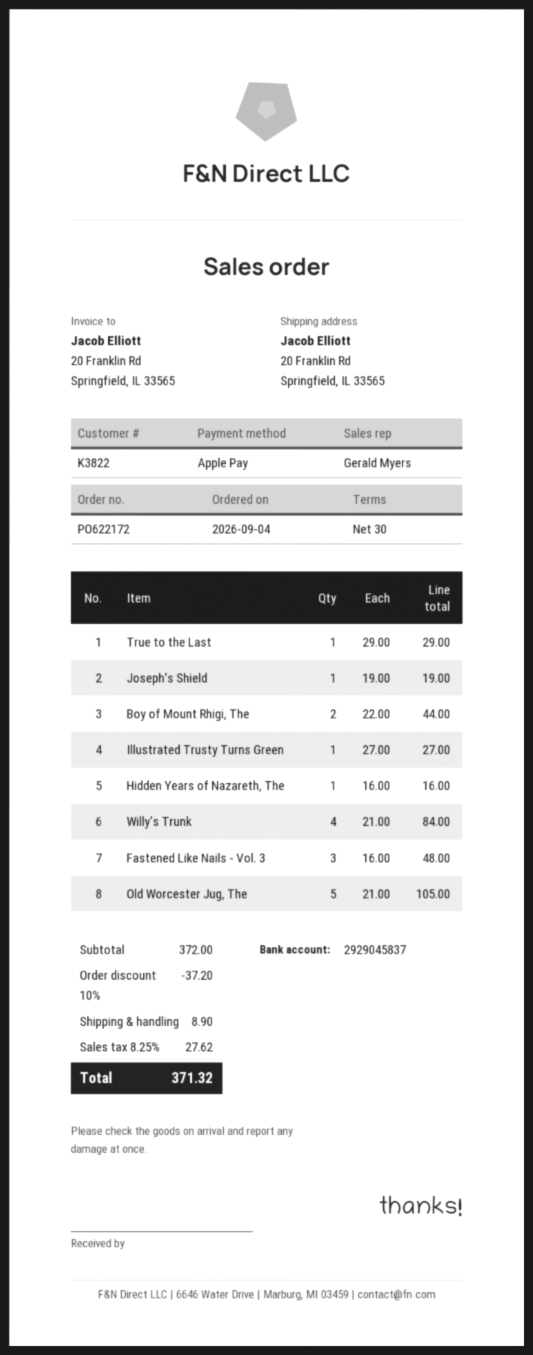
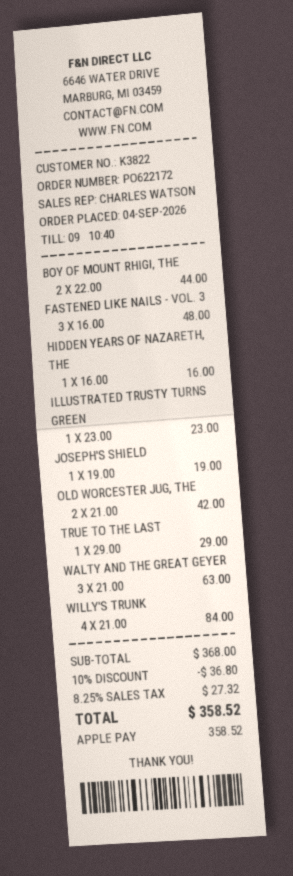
sales rep: Gerald Myers -> CHARLES WATSON
Illustrated Trusty Turns Green: 1 x 27.00 = 27.00 -> 1 x 23.00 = 23.00
Old Worcester Jug, The: 5 x 21.00 = 105.00 -> 2 x 21.00 = 42.00
WALTY AND THE GREAT GEYER: none -> 3 x 21.00 = 63.00
subtotal: 372.00 -> 368.00
discount: 10% = 37.20 -> 10% = 36.80
shipping: 8.90 -> none
tax: 8.25% = 27.62 -> 8.25% = 27.32
total: 371.32 -> 358.52

